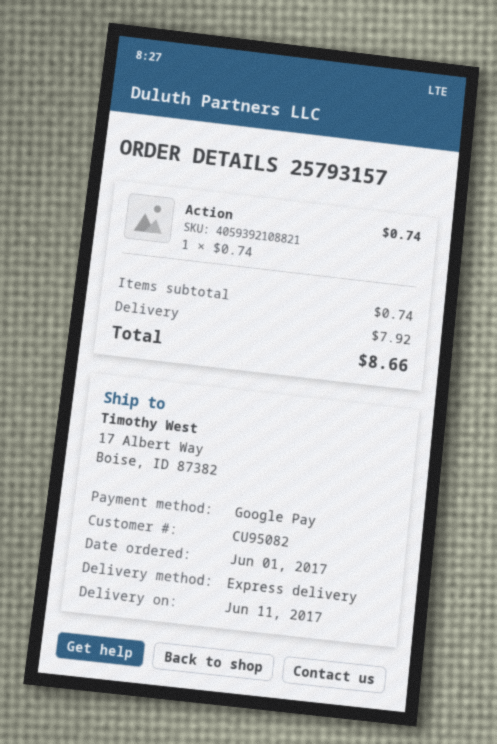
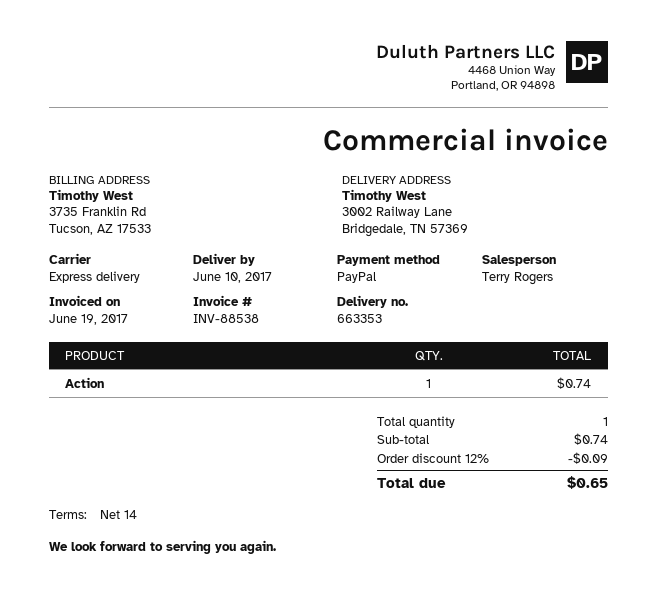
delivery date: 2017-06-11 -> 2017-06-10
payment method: Google Pay -> PayPal
ship to: 17 Albert Way, Boise, ID 87382 -> 3002 Railway Lane, Bridgedale, TN 57369
discount: none -> 12% = 0.09
shipping: 7.92 -> none
total: 8.66 -> 0.65

